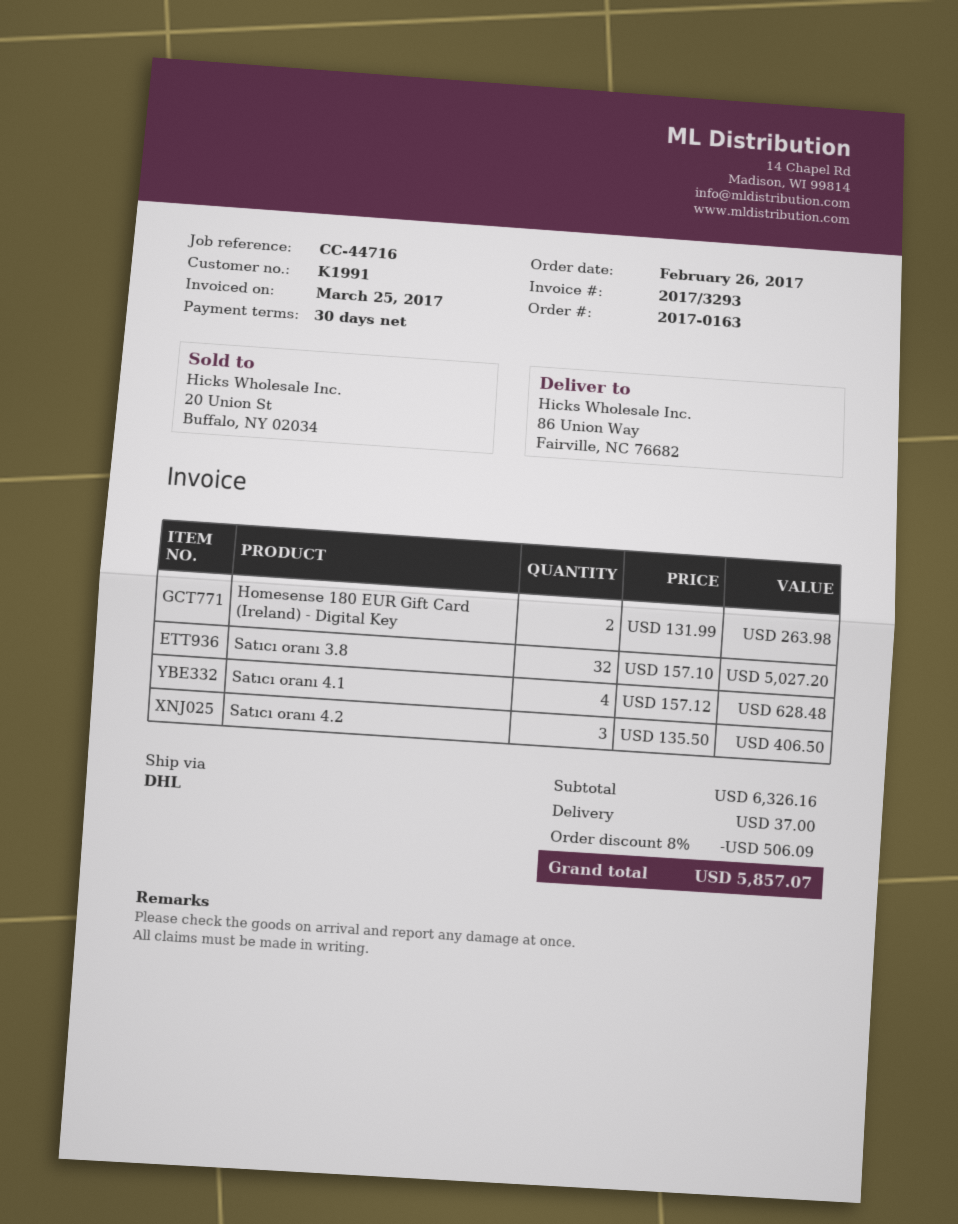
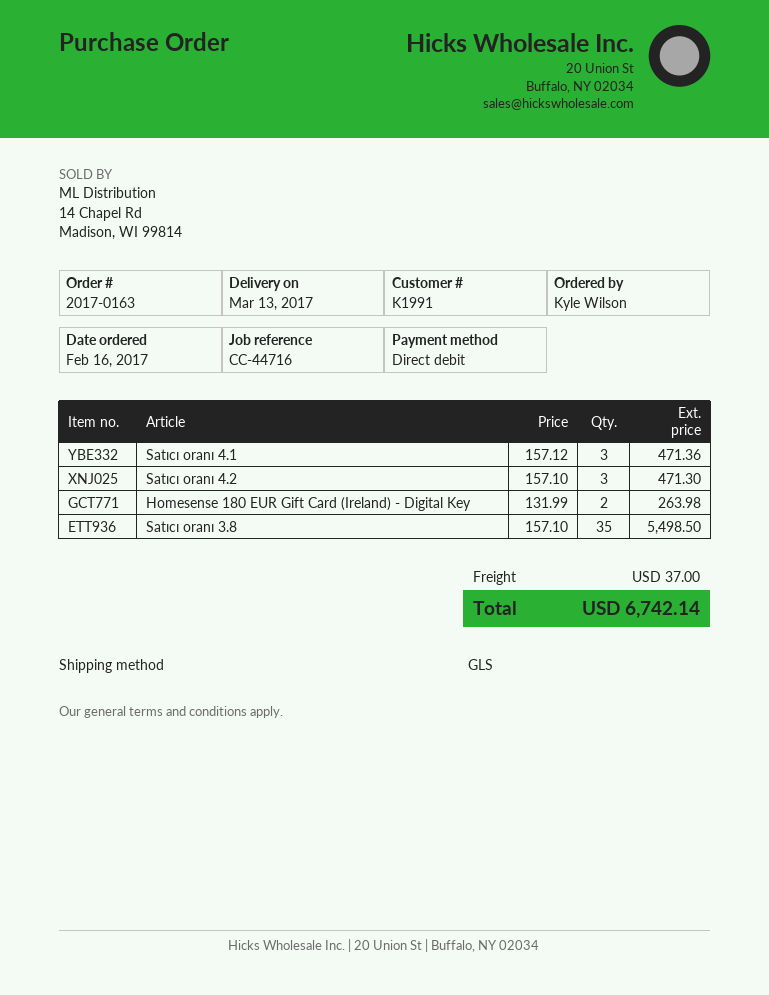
order date: 2017-02-26 -> 2017-02-16
shipping method: DHL -> GLS
Satıcı oranı 3.8: 32 x 157.10 = 5027.20 -> 35 x 157.10 = 5498.50
Satıcı oranı 4.1: 4 x 157.12 = 628.48 -> 3 x 157.12 = 471.36
Satıcı oranı 4.2: 3 x 135.50 = 406.50 -> 3 x 157.10 = 471.30
discount: 8% = 506.09 -> none
total: 5857.07 -> 6742.14

